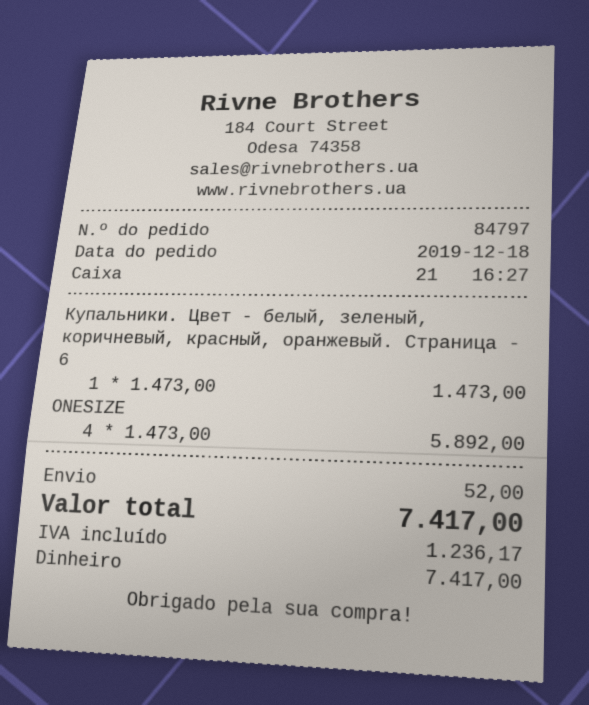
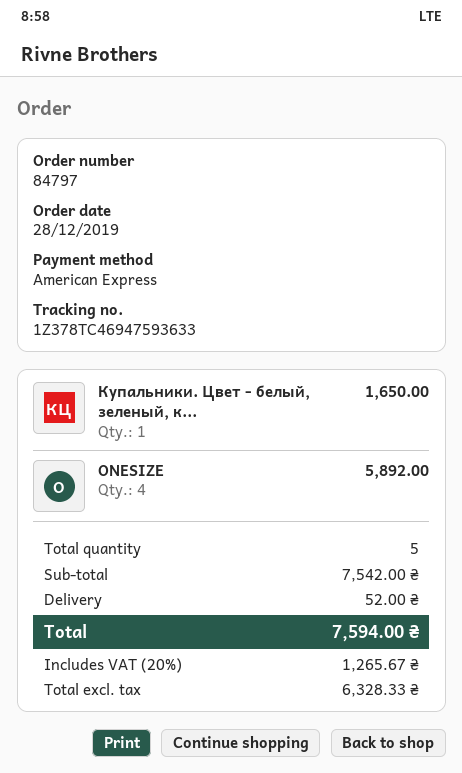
order date: 2019-12-18 -> 2019-12-28
payment method: cash -> American Express
Купальники. Цвет - белый, зеленый, коричневый, красный, оранжевый. Страница - 6: 1 for 1473.00 -> 1 for 1650.00
tax: 1236.17 -> 1265.67
total: 7417.00 -> 7594.00

